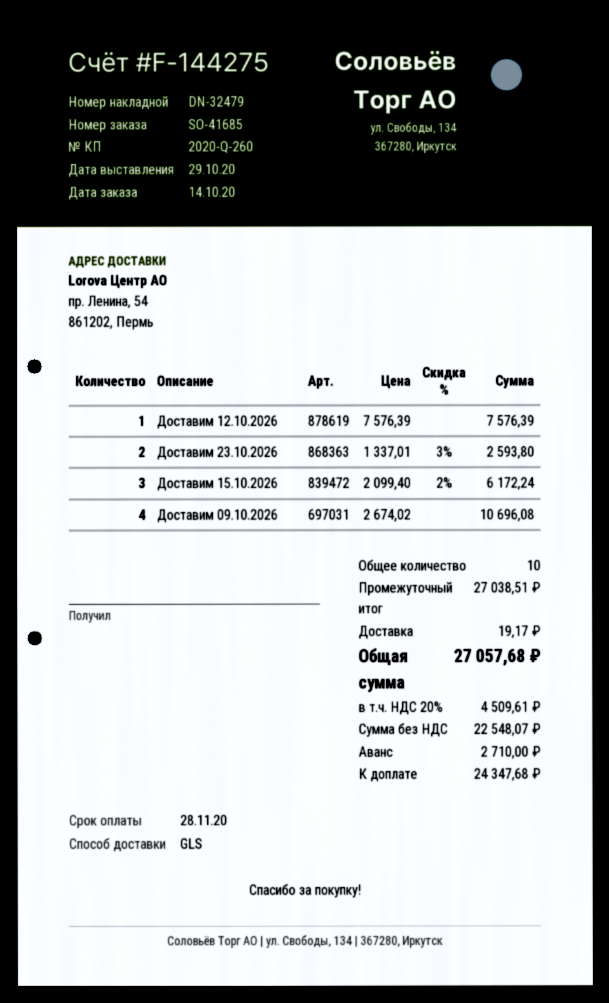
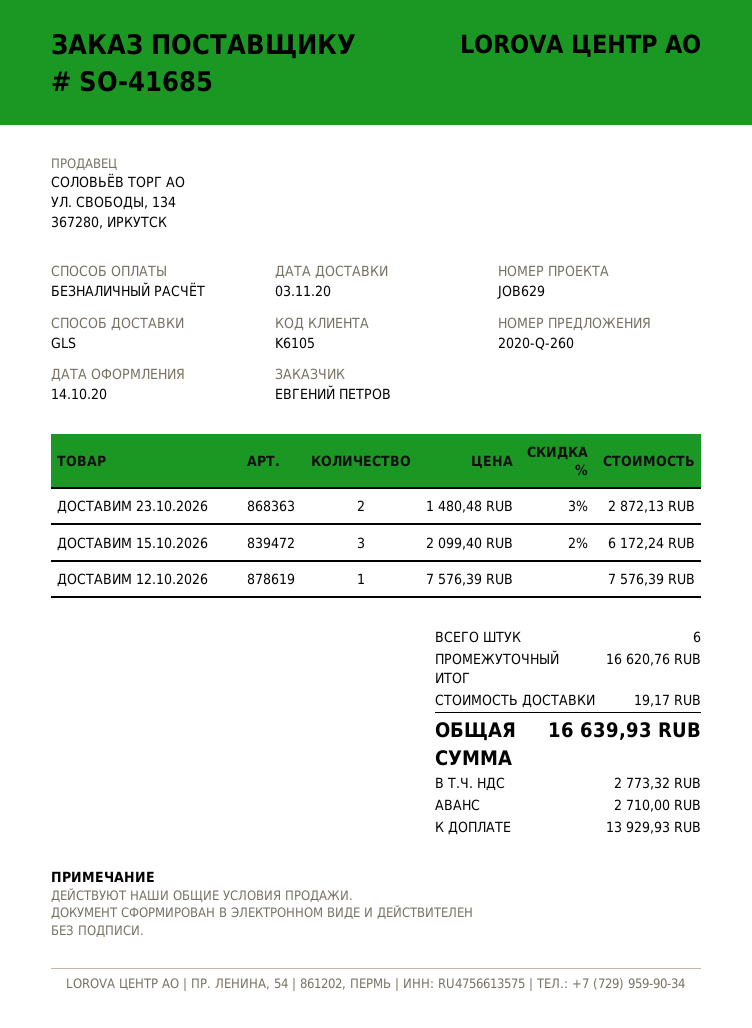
Доставим 23.10.2026: 2 x 1337.01 - 3% = 2593.80 -> 2 x 1480.48 - 3% = 2872.13
Доставим 09.10.2026: 4 x 2674.02 = 10696.08 -> none
total quantity: 10 -> 6
subtotal: 27038.51 -> 16620.76
tax: 4509.61 -> 2773.32
total: 27057.68 -> 16639.93
balance: 24347.68 -> 13929.93

